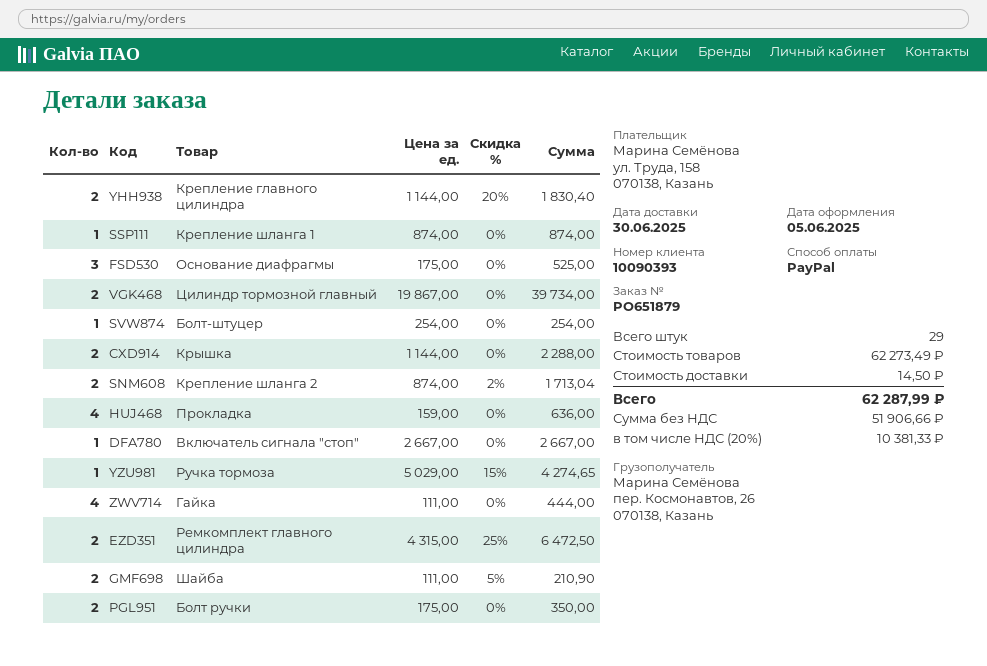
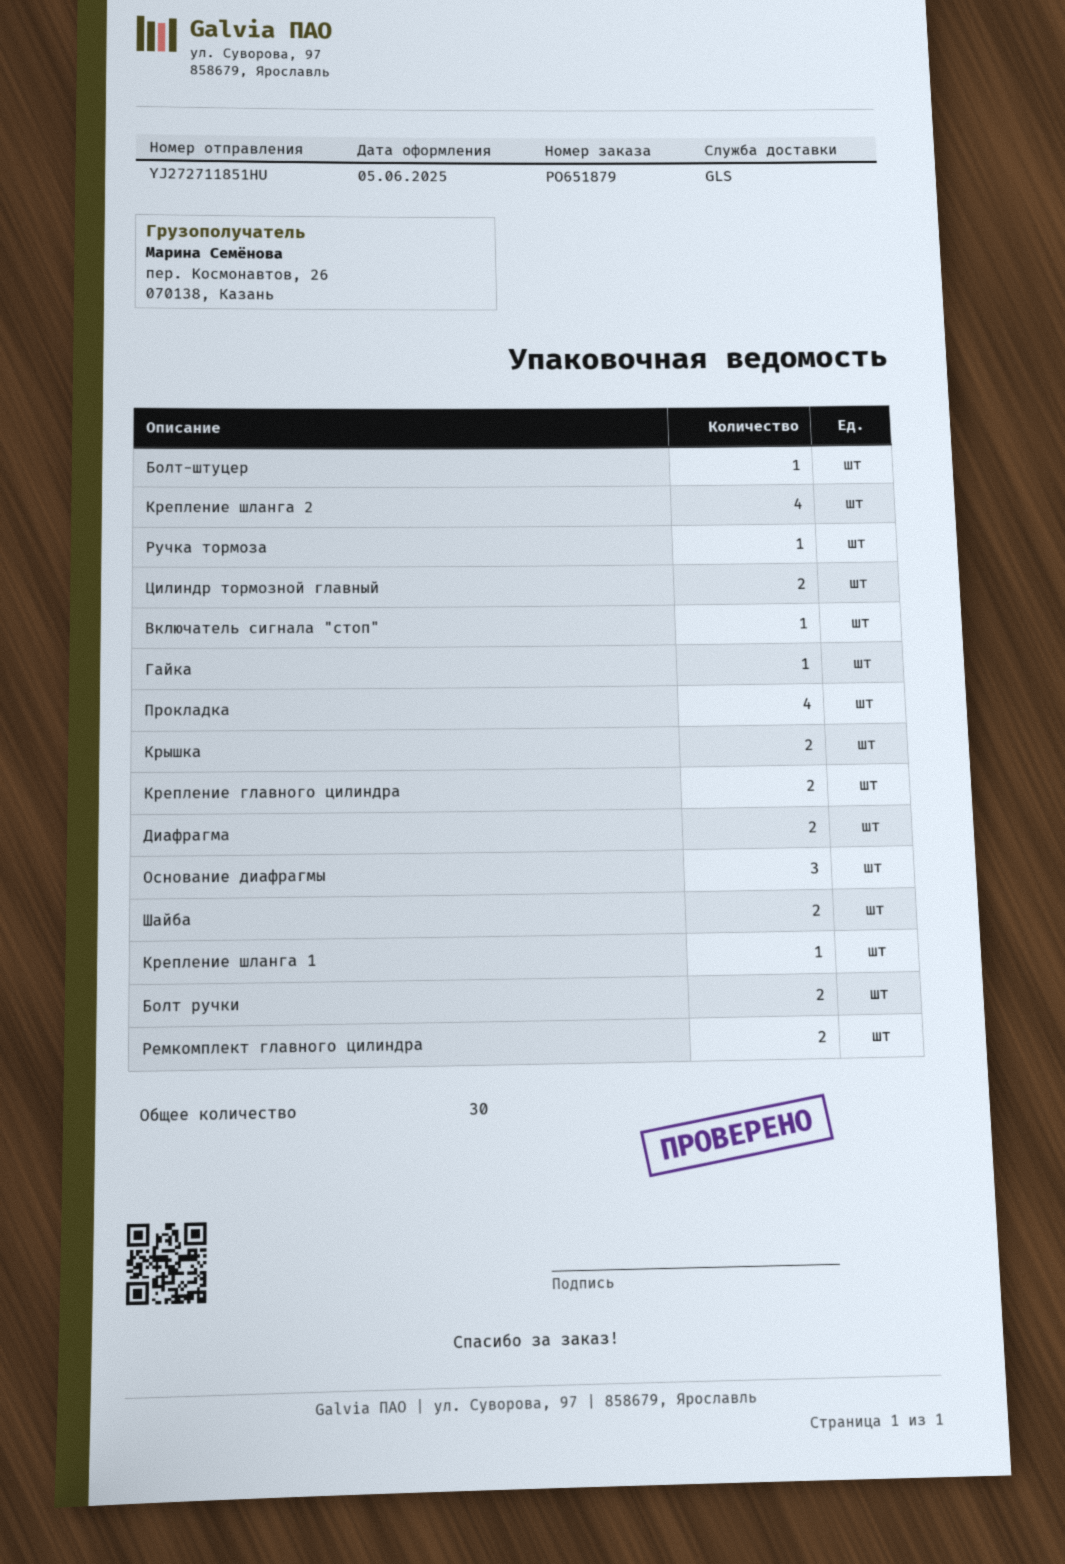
Крепление шланга 2: 2 -> 4
Гайка: 4 -> 1
Диафрагма: none -> 2
total quantity: 29 -> 30

